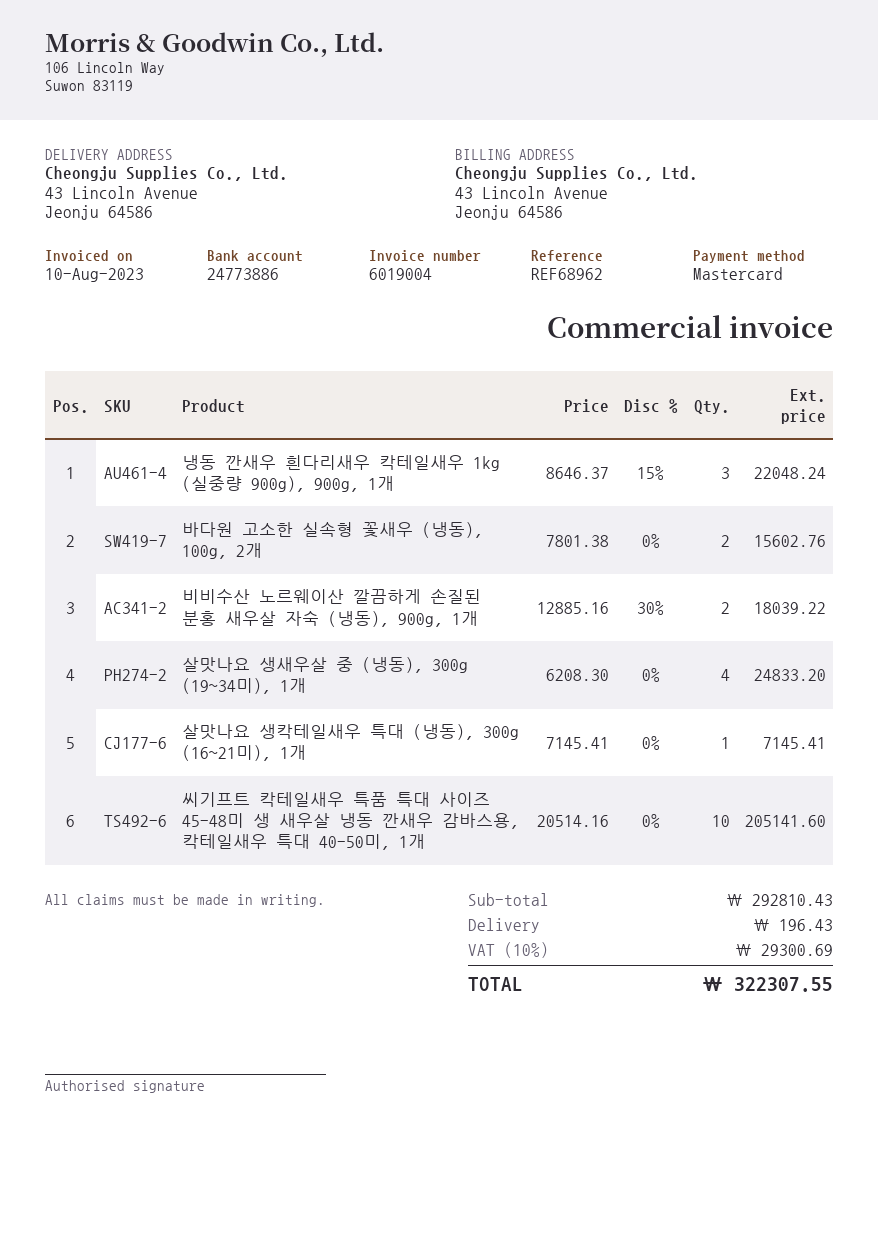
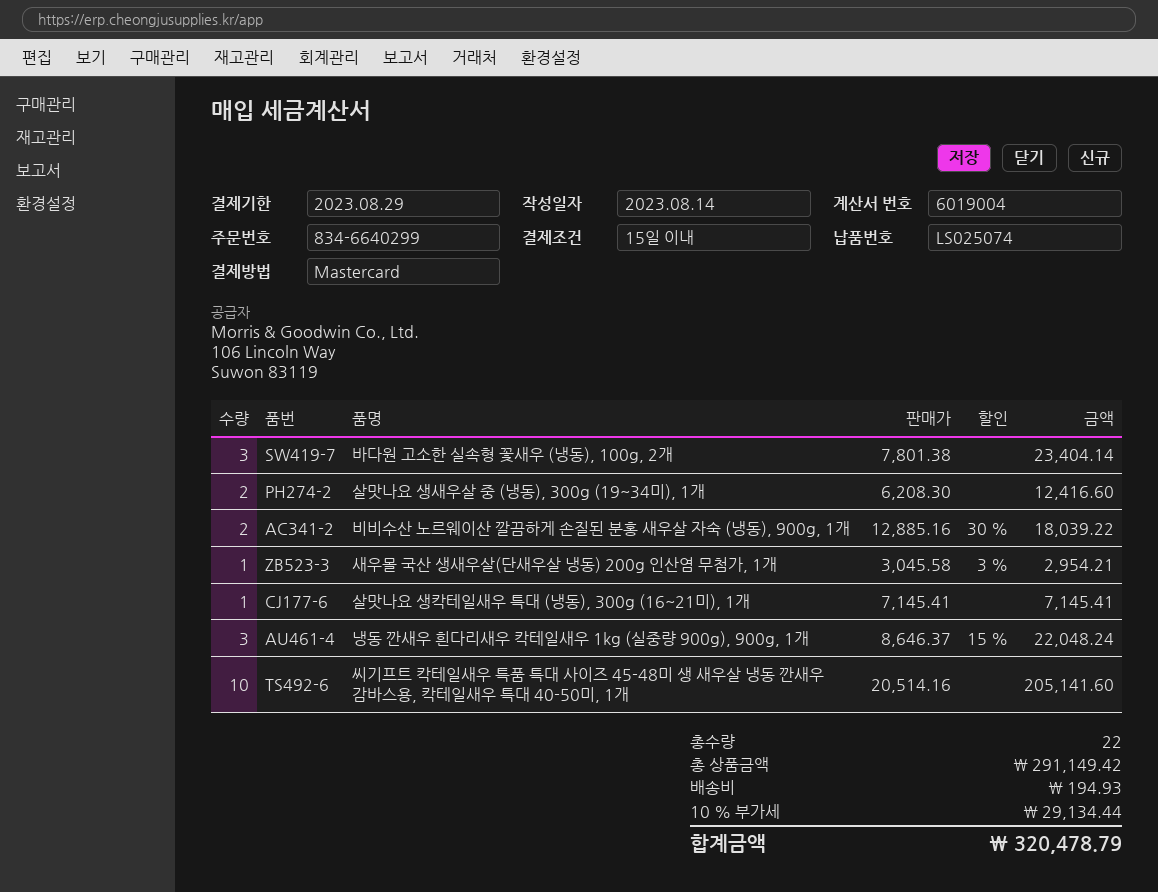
invoice date: 2023-08-10 -> 2023-08-14
바다원 고소한 실속형 꽃새우 (냉동), 100g, 2개: 2 x 7801.38 = 15602.76 -> 3 x 7801.38 = 23404.14
살맛나요 생새우살 중 (냉동), 300g (19~34미), 1개: 4 x 6208.30 = 24833.20 -> 2 x 6208.30 = 12416.60
새우몰 국산 생새우살(단새우살 냉동) 200g 인산염 무첨가, 1개: none -> 1 x 3045.58 - 3% = 2954.21
subtotal: 292810.43 -> 291149.42
shipping: 196.43 -> 194.93
tax: 10% = 29300.69 -> 10% = 29134.44
total: 322307.55 -> 320478.79

